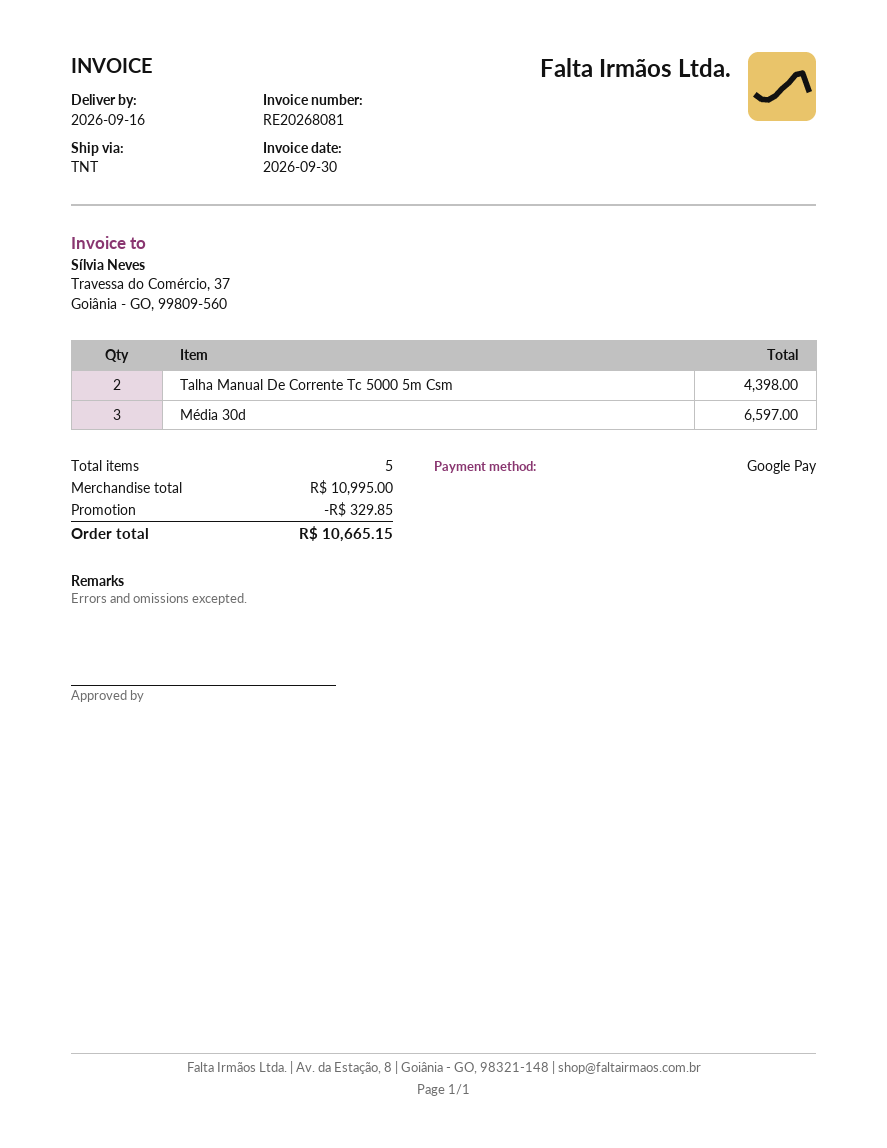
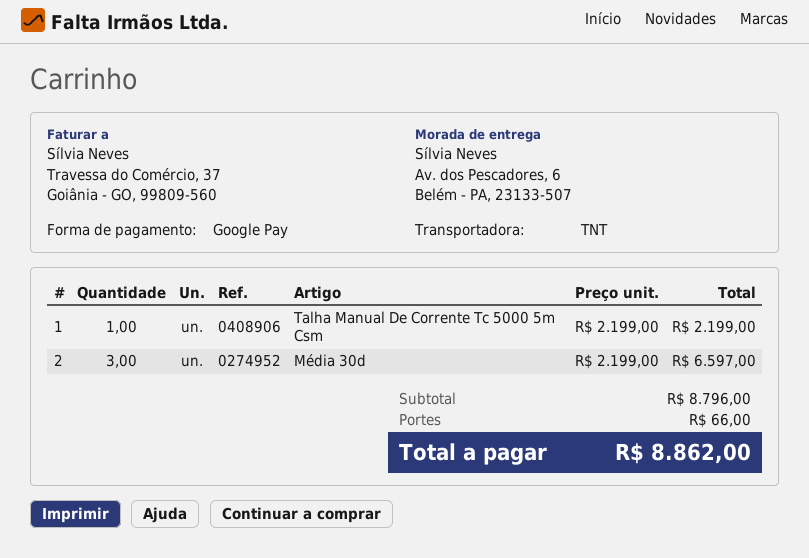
Talha Manual De Corrente Tc 5000 5m Csm: 2 for 4398.00 -> 1 for 2199.00
subtotal: 10995.00 -> 8796.00
discount: 329.85 -> none
shipping: none -> 66.00
total: 10665.15 -> 8862.00

